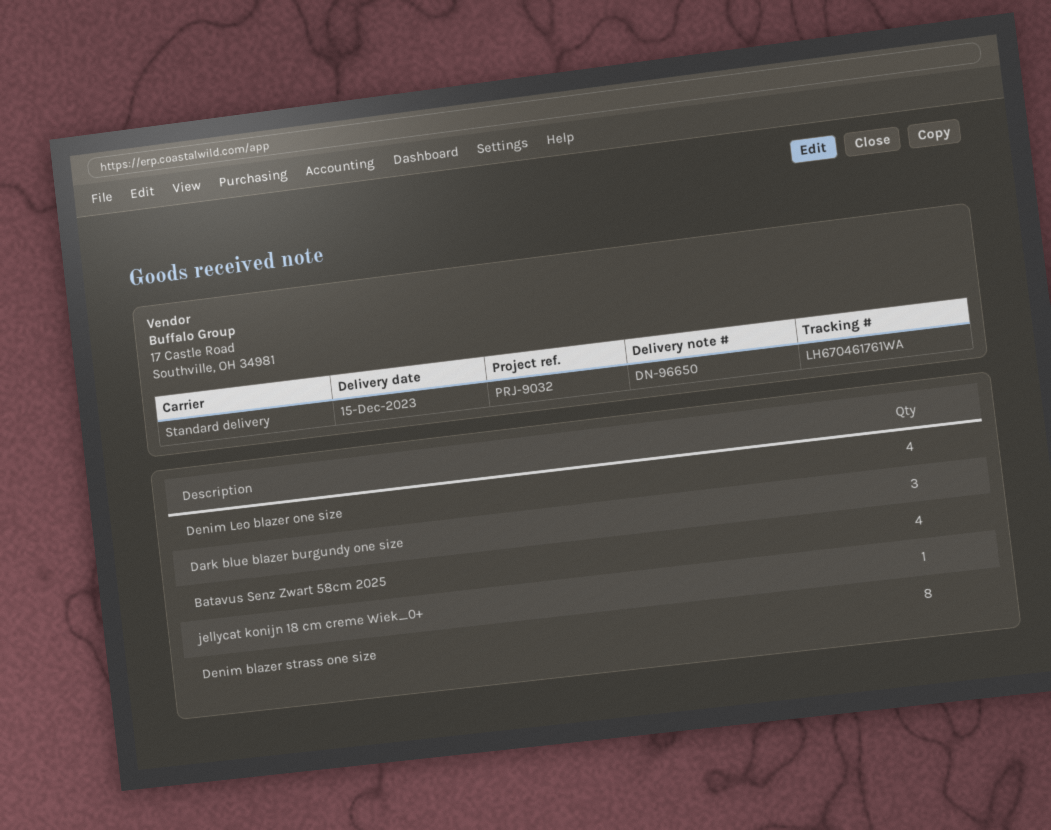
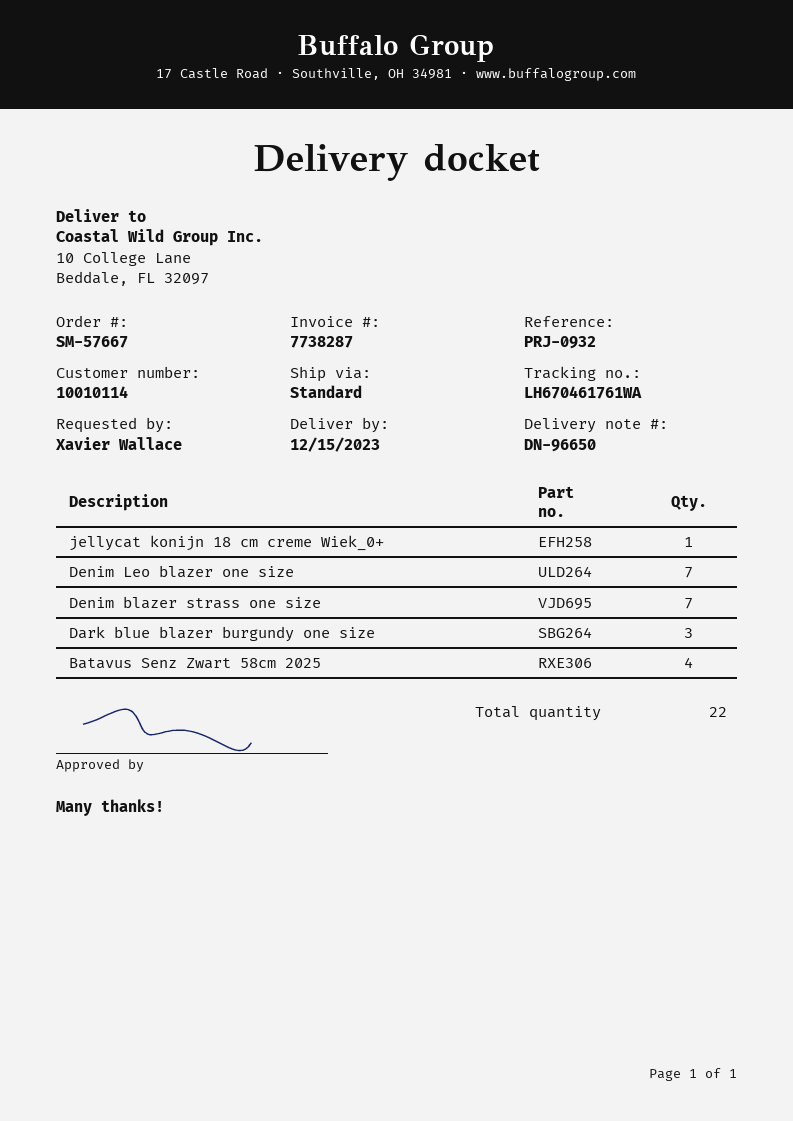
reference: PRJ-9032 -> PRJ-0932
Denim Leo blazer one size: 4 -> 7
Denim blazer strass one size: 8 -> 7

